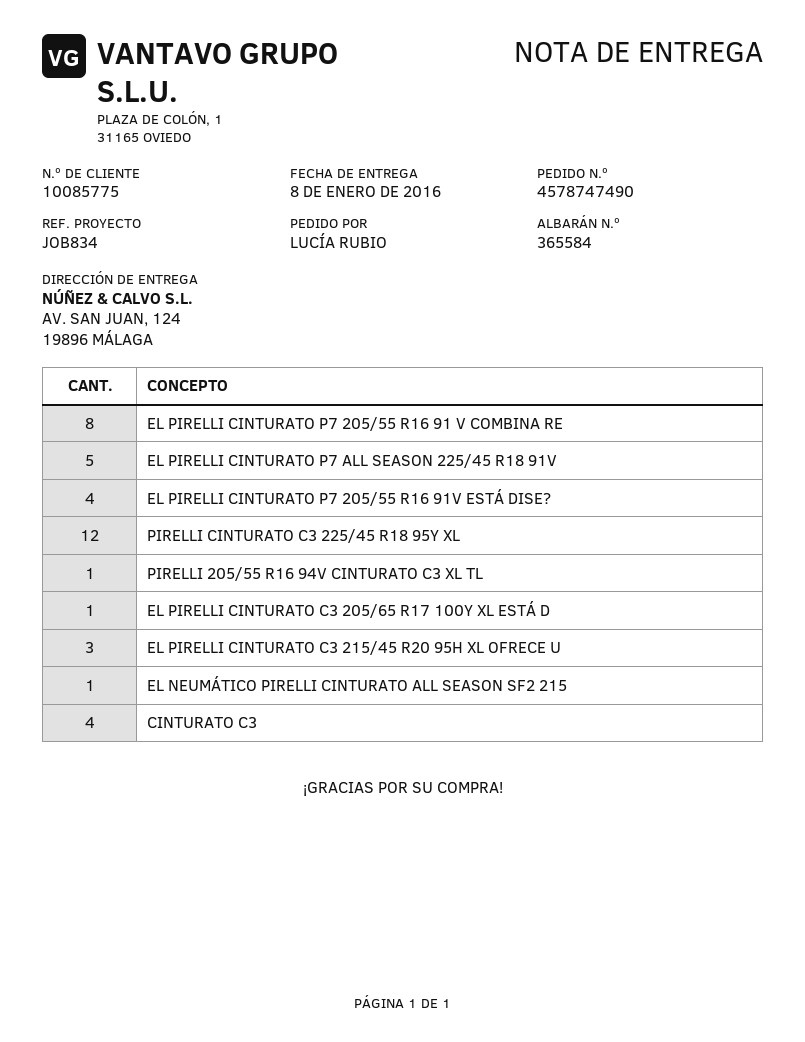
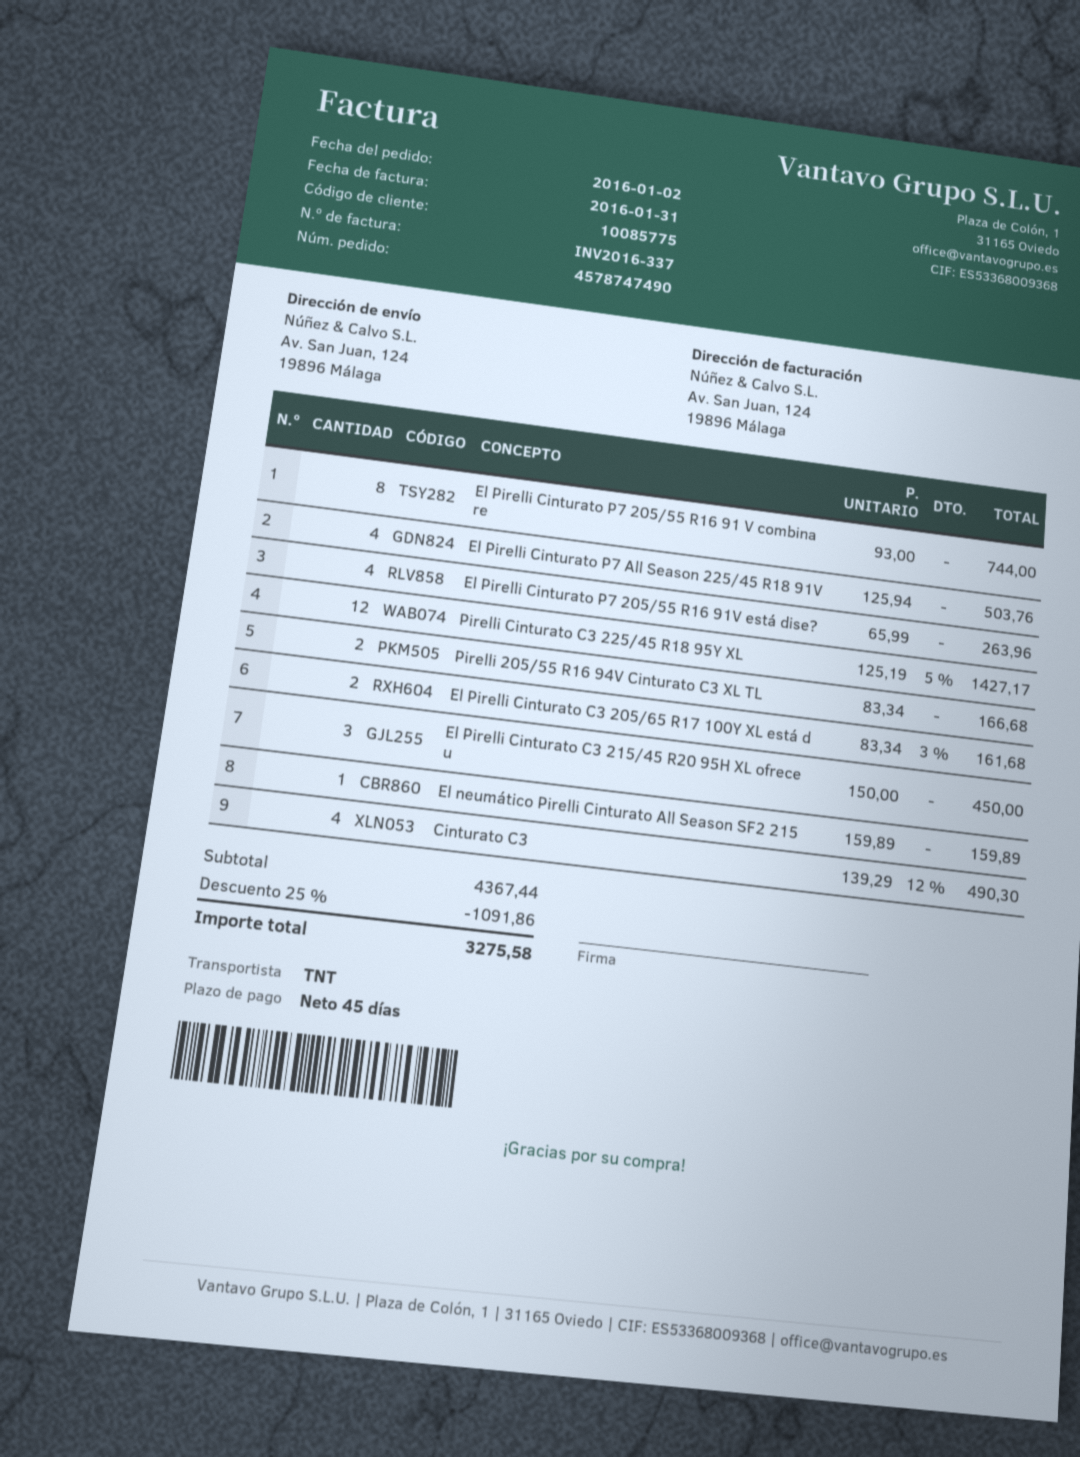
EL PIRELLI CINTURATO P7 ALL SEASON 225/45 R18 91V: 5 -> 4
PIRELLI 205/55 R16 94V CINTURATO C3 XL TL: 1 -> 2
EL PIRELLI CINTURATO C3 205/65 R17 100Y XL ESTÁ D: 1 -> 2

